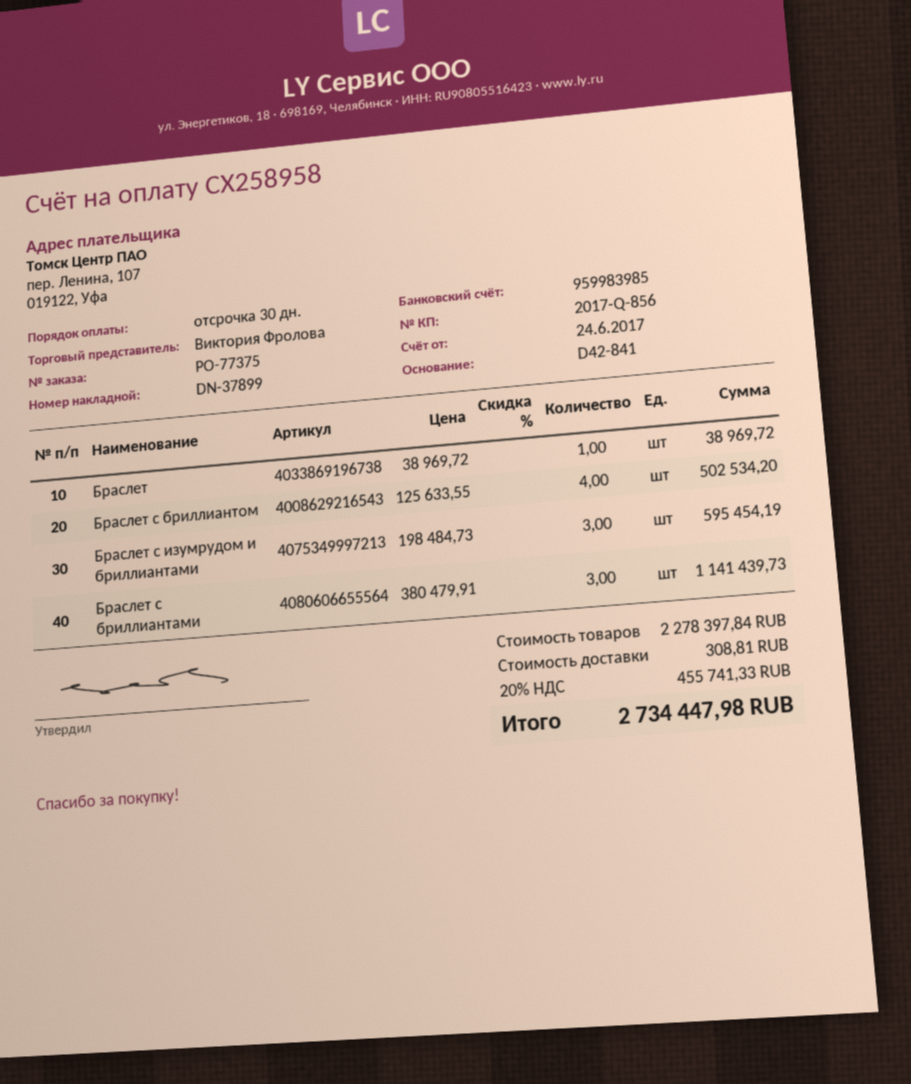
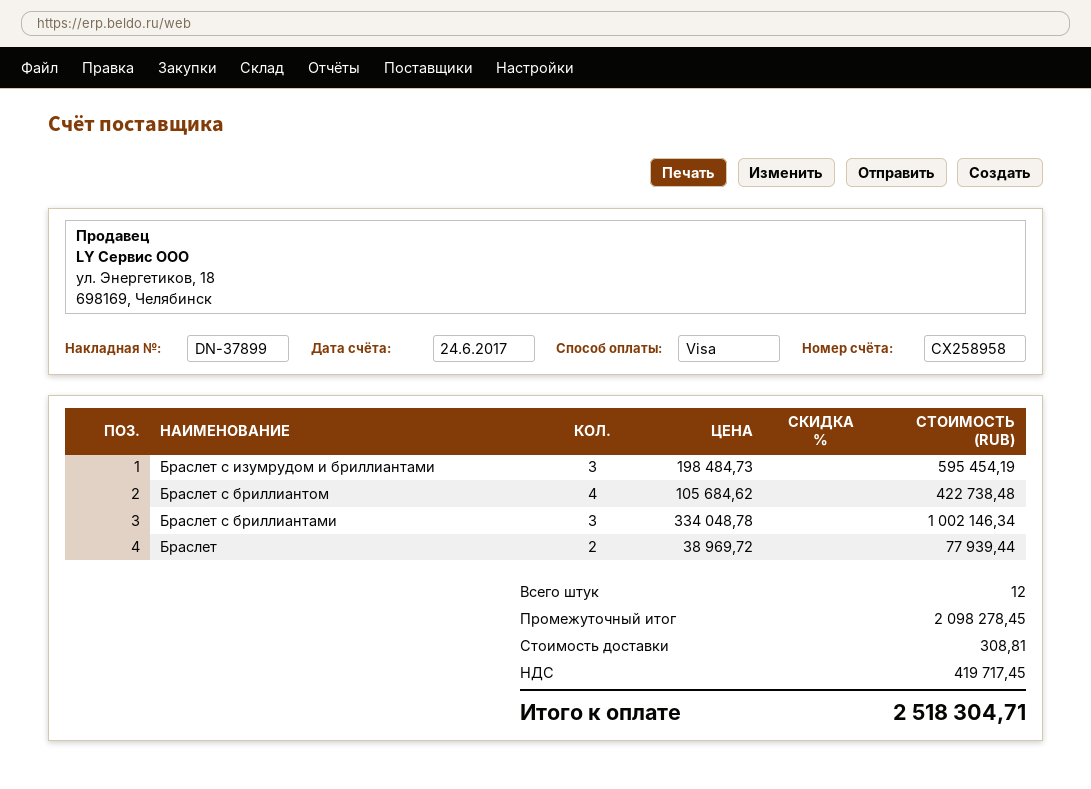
Браслет: 1 x 38969.72 = 38969.72 -> 2 x 38969.72 = 77939.44
Браслет с бриллиантом: 4 x 125633.55 = 502534.20 -> 4 x 105684.62 = 422738.48
Браслет с бриллиантами: 3 x 380479.91 = 1141439.73 -> 3 x 334048.78 = 1002146.34
subtotal: 2278397.84 -> 2098278.45
tax: 455741.33 -> 419717.45
total: 2734447.98 -> 2518304.71

